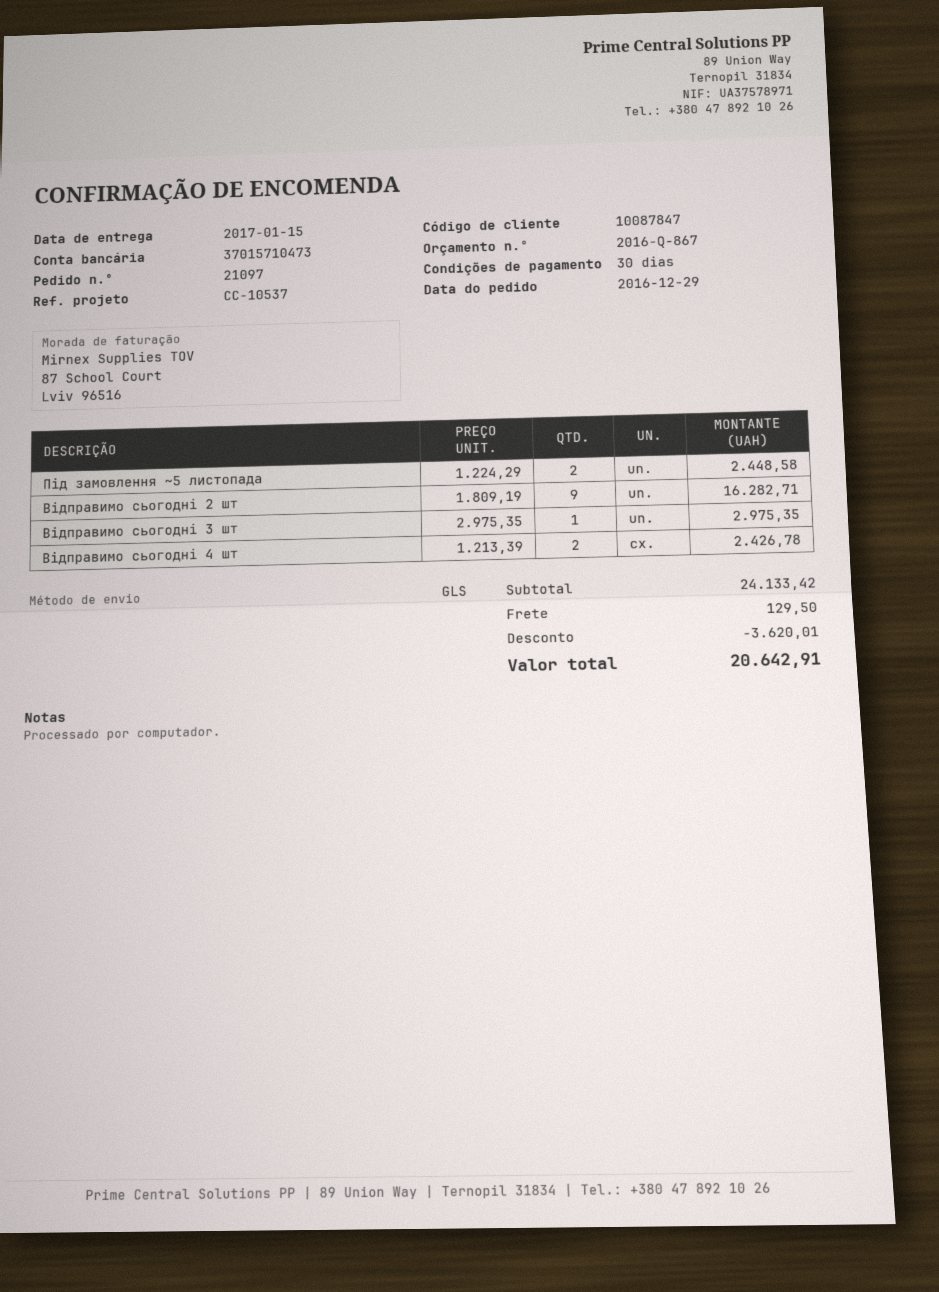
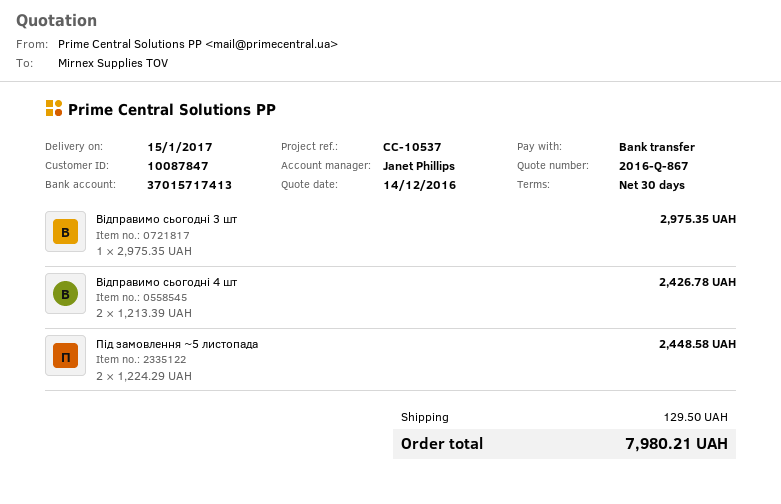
bank account: 37015710473 -> 37015717413
Відправимо сьогодні 2 шт: 9 x 1809.19 = 16282.71 -> none
discount: 3620.01 -> none
total: 20642.91 -> 7980.21

